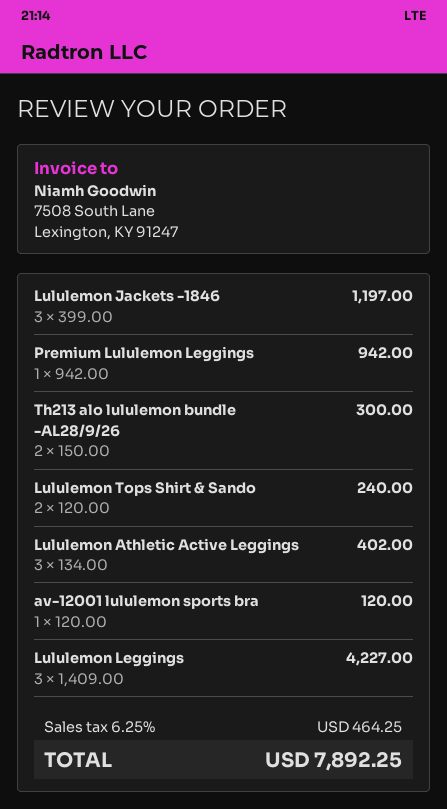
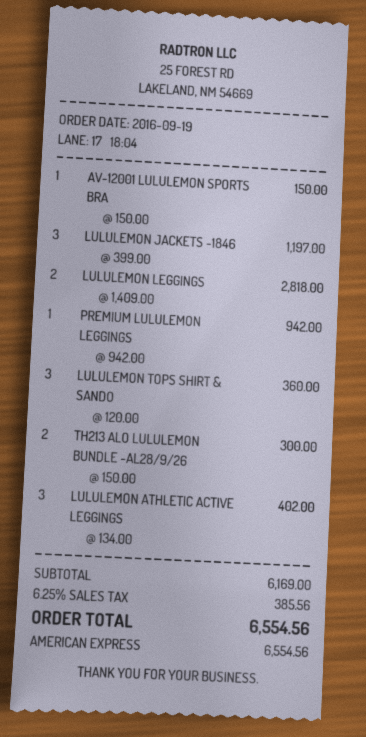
Lululemon Tops Shirt & Sando: 2 x 120.00 = 240.00 -> 3 x 120.00 = 360.00
av-12001 lululemon sports bra: 1 x 120.00 = 120.00 -> 1 x 150.00 = 150.00
Lululemon Leggings: 3 x 1409.00 = 4227.00 -> 2 x 1409.00 = 2818.00
tax: 6.25% = 464.25 -> 6.25% = 385.56
total: 7892.25 -> 6554.56

